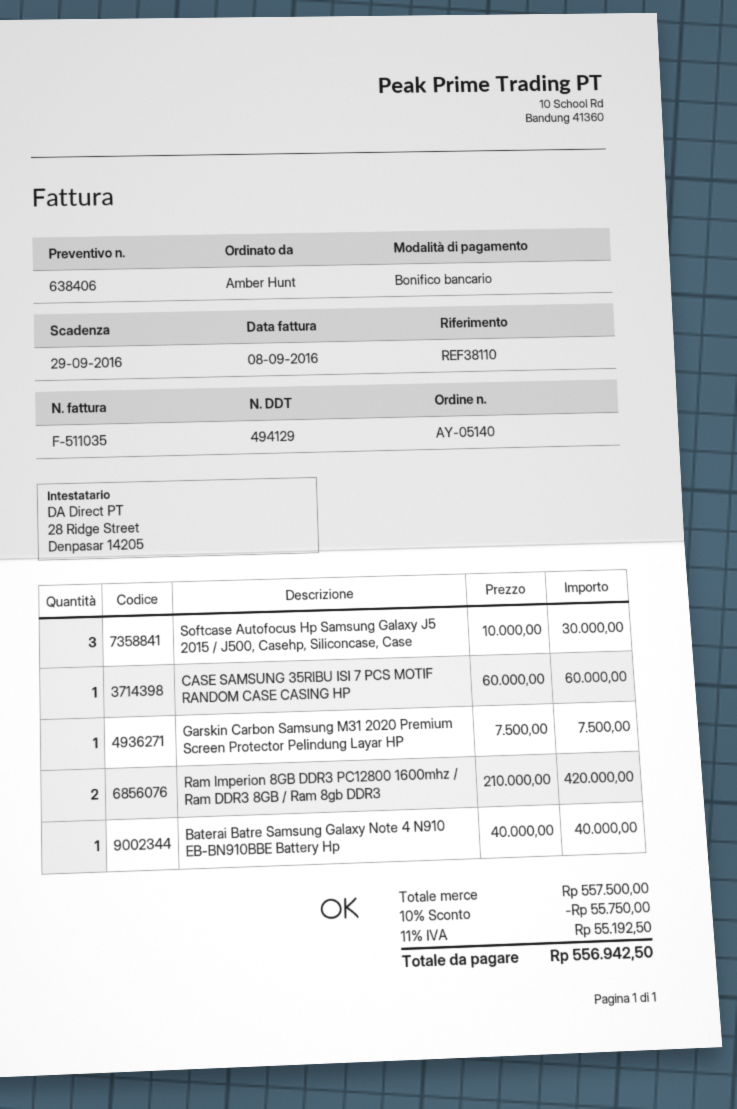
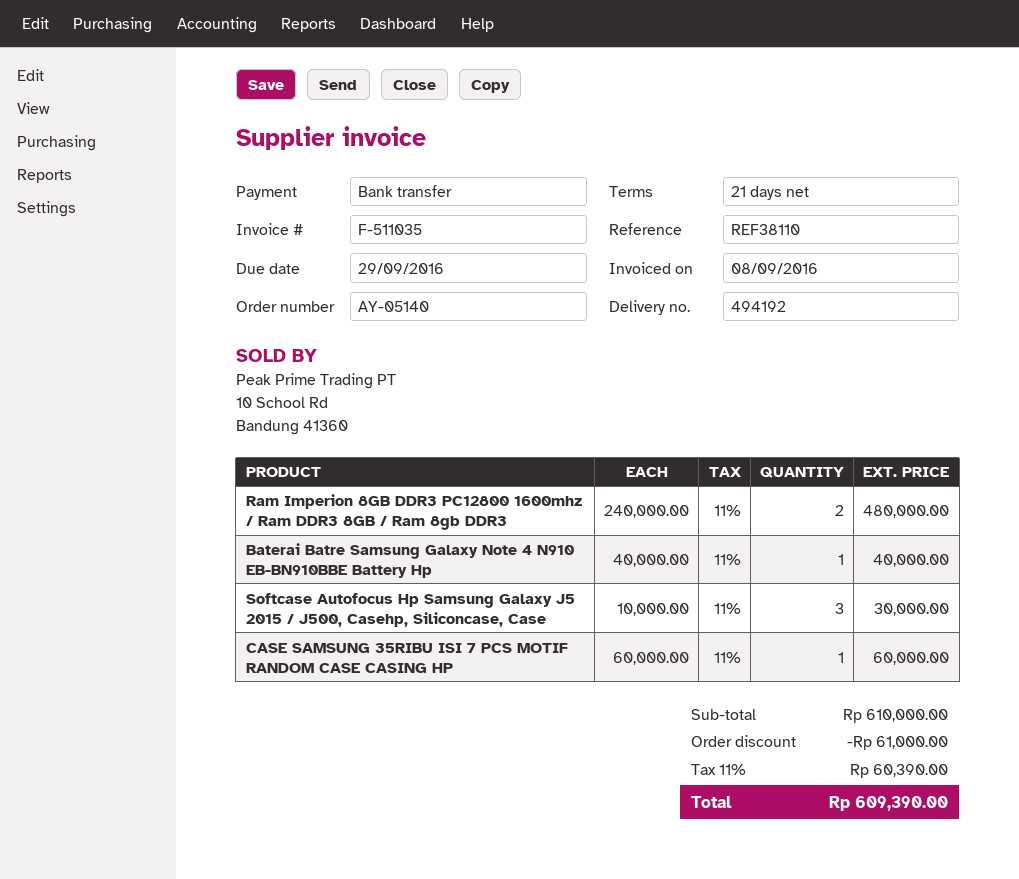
delivery note number: 494129 -> 494192
Garskin Carbon Samsung M31 2020 Premium Screen Protector Pelindung Layar HP: 1 x 7500.00 = 7500.00 -> none
Ram Imperion 8GB DDR3 PC12800 1600mhz / Ram DDR3 8GB / Ram 8gb DDR3: 2 x 210000.00 = 420000.00 -> 2 x 240000.00 = 480000.00
subtotal: 557500.00 -> 610000.00
discount: 55750.00 -> 61000.00
tax: 11% = 55192.50 -> 11% = 60390.00
total: 556942.50 -> 609390.00

